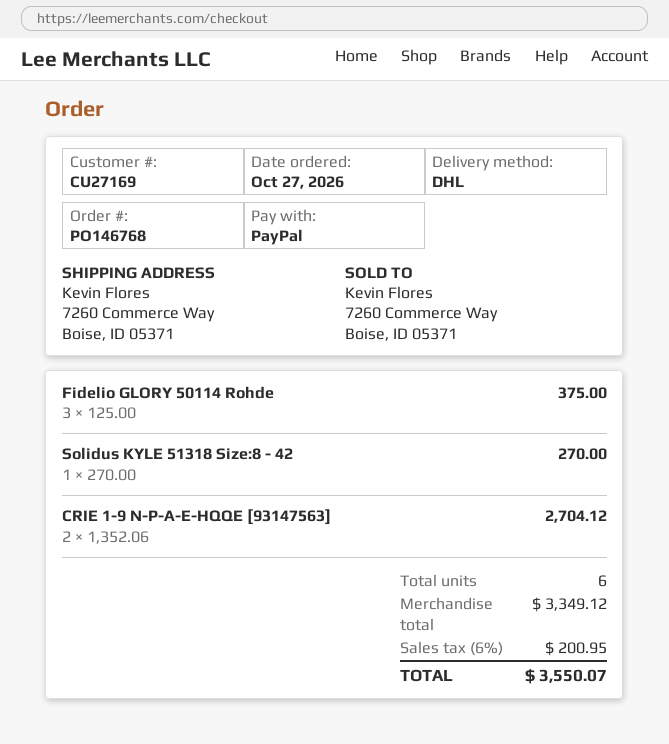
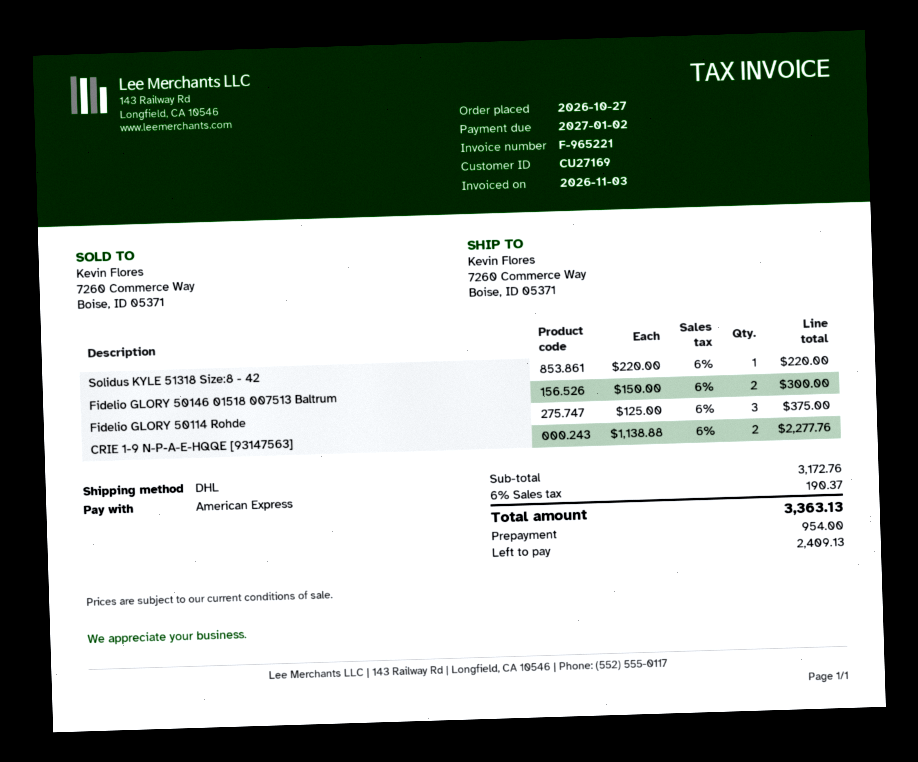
payment method: PayPal -> American Express
Solidus KYLE 51318 Size:8 - 42: 1 x 270.00 = 270.00 -> 1 x 220.00 = 220.00
CRIE 1-9 N-P-A-E-HQQE [93147563]: 2 x 1352.06 = 2704.12 -> 2 x 1138.88 = 2277.76
Fidelio GLORY 50146 01518 007513 Baltrum: none -> 2 x 150.00 = 300.00
subtotal: 3349.12 -> 3172.76
tax: 6% = 200.95 -> 6% = 190.37
total: 3550.07 -> 3363.13

